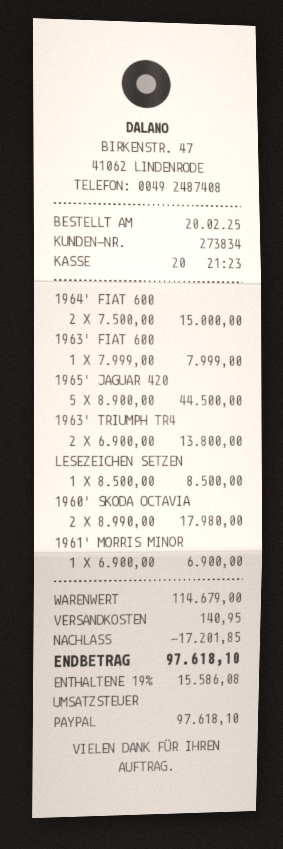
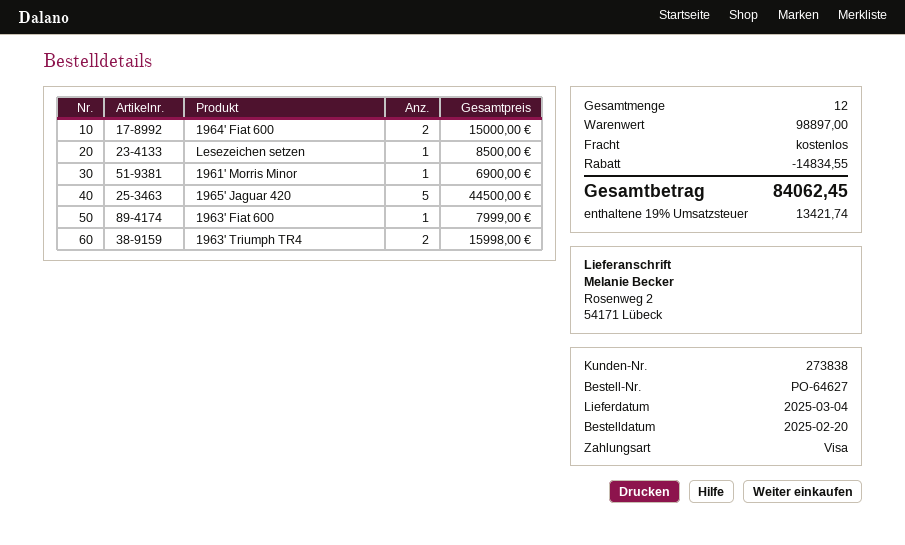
customer number: 273834 -> 273838
payment method: PayPal -> Visa
1963' TRIUMPH TR4: 2 for 13800.00 -> 2 for 15998.00
1960' SKODA OCTAVIA: 2 for 17980.00 -> none
subtotal: 114679.00 -> 98897.00
discount: 17201.85 -> 14834.55
shipping: 140.95 -> 0.00
tax: 19% = 15586.08 -> 19% = 13421.74
total: 97618.10 -> 84062.45

